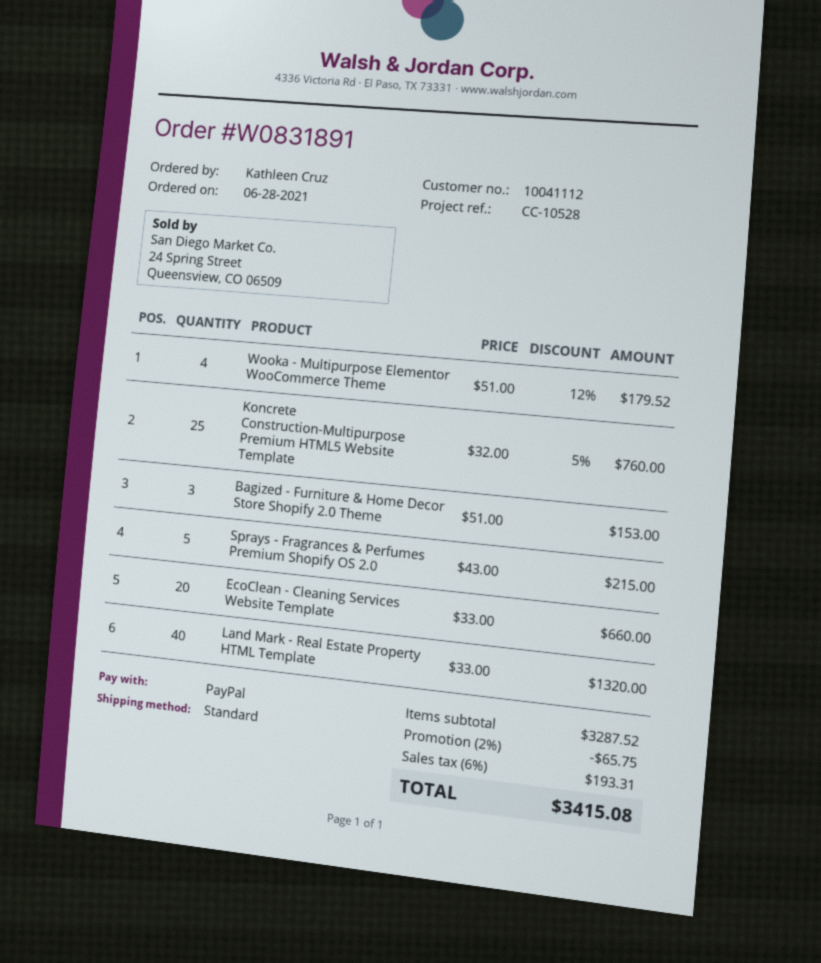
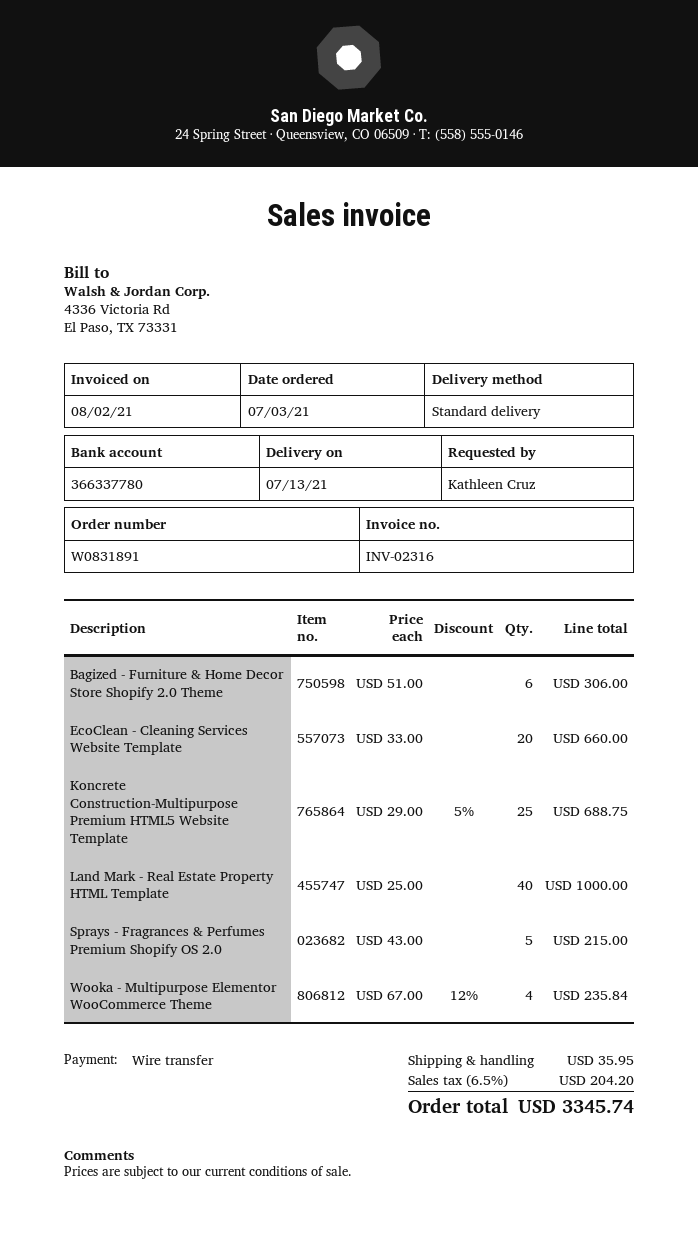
order date: 2021-06-28 -> 2021-07-03
payment method: PayPal -> bank transfer
Wooka - Multipurpose Elementor WooCommerce Theme: 4 x 51.00 - 12% = 179.52 -> 4 x 67.00 - 12% = 235.84
Koncrete Construction-Multipurpose Premium HTML5 Website Template: 25 x 32.00 - 5% = 760.00 -> 25 x 29.00 - 5% = 688.75
Bagized - Furniture & Home Decor Store Shopify 2.0 Theme: 3 x 51.00 = 153.00 -> 6 x 51.00 = 306.00
Land Mark - Real Estate Property HTML Template: 40 x 33.00 = 1320.00 -> 40 x 25.00 = 1000.00
discount: 2% = 65.75 -> none
shipping: none -> 35.95
tax: 6% = 193.31 -> 6.5% = 204.20
total: 3415.08 -> 3345.74

